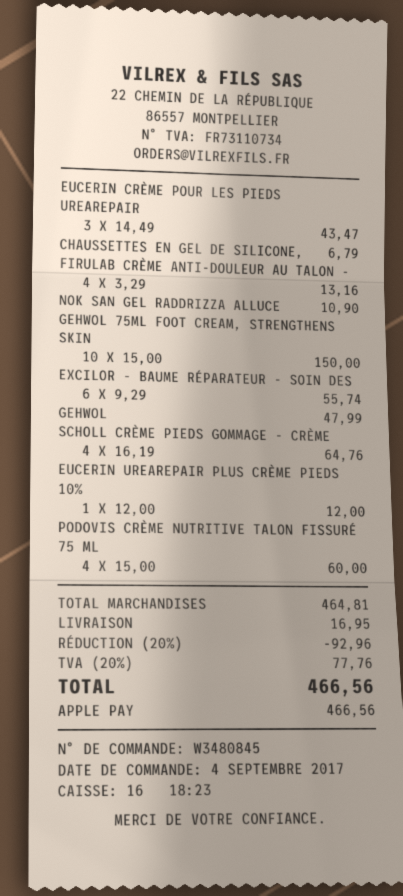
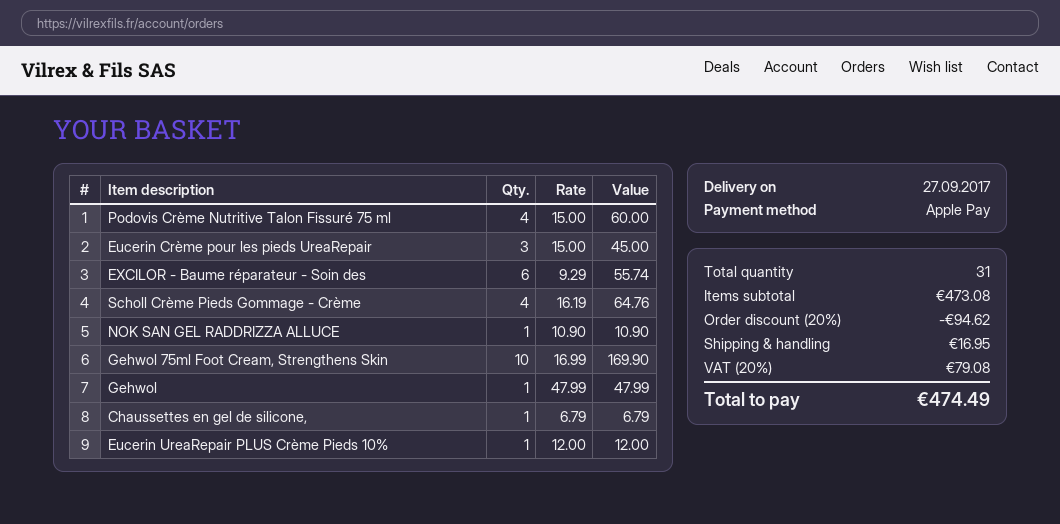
EUCERIN CRÈME POUR LES PIEDS UREAREPAIR: 3 x 14.49 = 43.47 -> 3 x 15.00 = 45.00
FIRULAB CRÈME ANTI-DOULEUR AU TALON -: 4 x 3.29 = 13.16 -> none
GEHWOL 75ML FOOT CREAM, STRENGTHENS SKIN: 10 x 15.00 = 150.00 -> 10 x 16.99 = 169.90
subtotal: 464.81 -> 473.08
discount: 20% = 92.96 -> 20% = 94.62
tax: 20% = 77.76 -> 20% = 79.08
total: 466.56 -> 474.49

